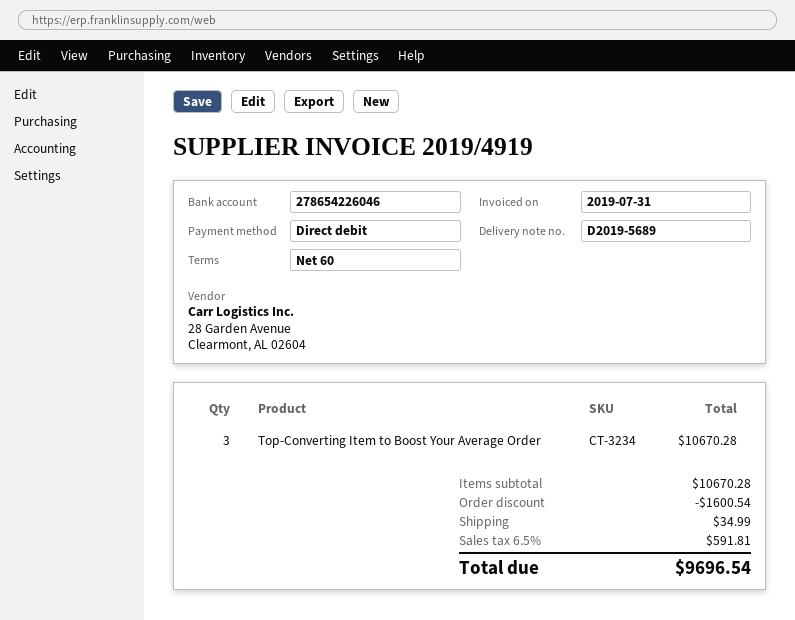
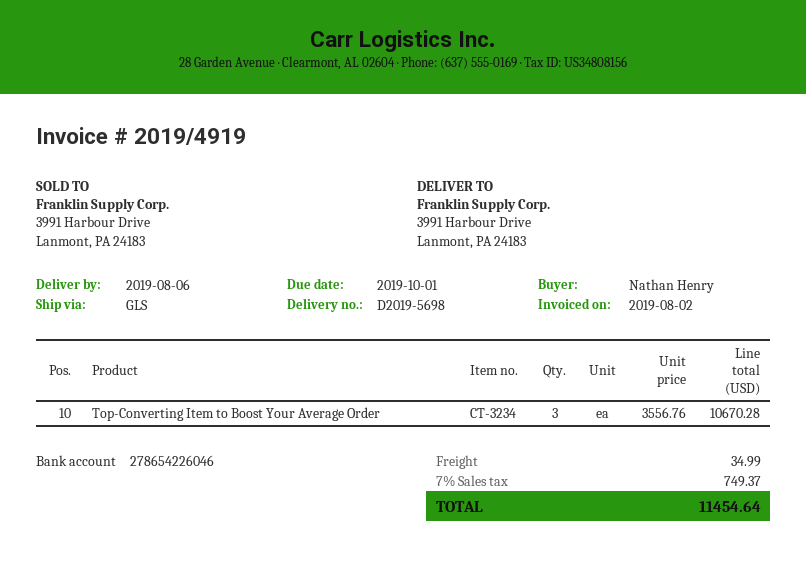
delivery note number: D2019-5689 -> D2019-5698
invoice date: 2019-07-31 -> 2019-08-02
discount: 1600.54 -> none
tax: 6.5% = 591.81 -> 7% = 749.37
total: 9696.54 -> 11454.64

